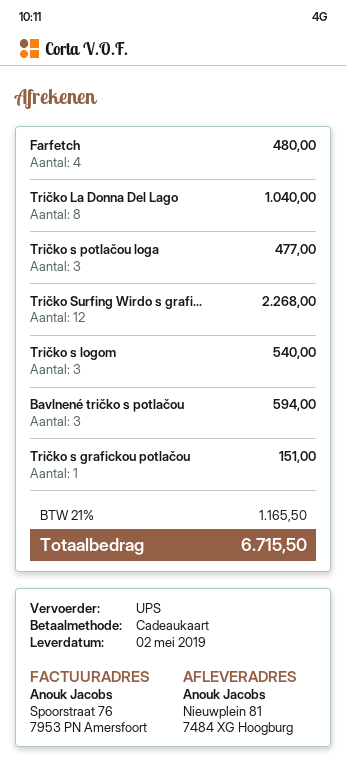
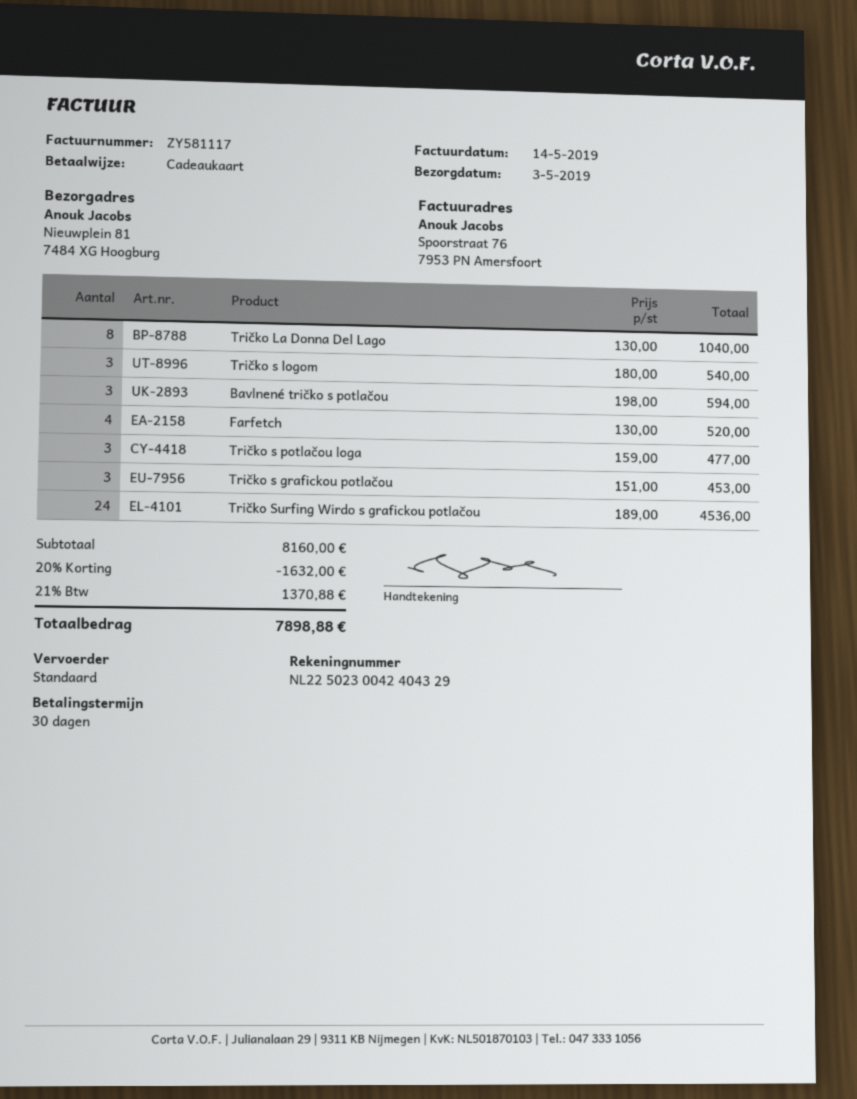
delivery date: 2019-05-02 -> 2019-05-03
shipping method: UPS -> standard
Farfetch: 4 for 480.00 -> 4 for 520.00
Tričko Surfing Wirdo s grafi...: 12 for 2268.00 -> 24 for 4536.00
Tričko s grafickou potlačou: 1 for 151.00 -> 3 for 453.00
discount: none -> 20% = 1632.00
tax: 21% = 1165.50 -> 21% = 1370.88
total: 6715.50 -> 7898.88

